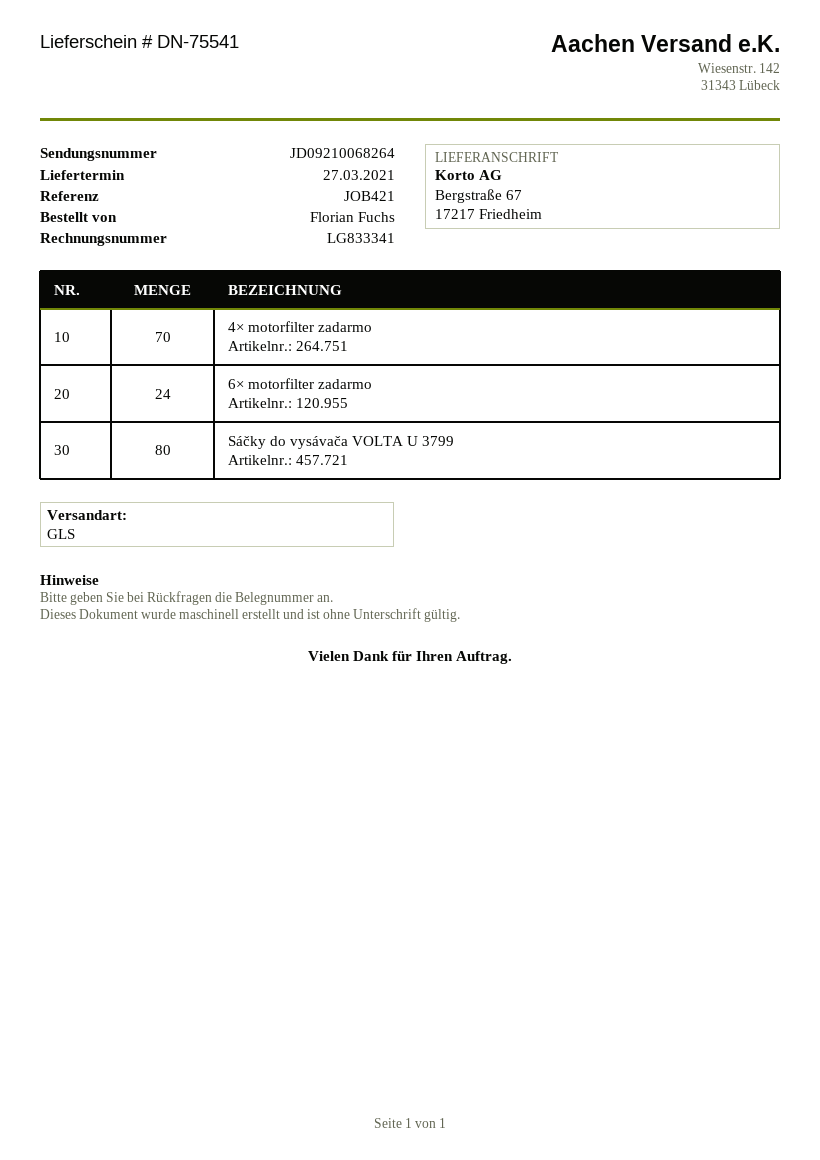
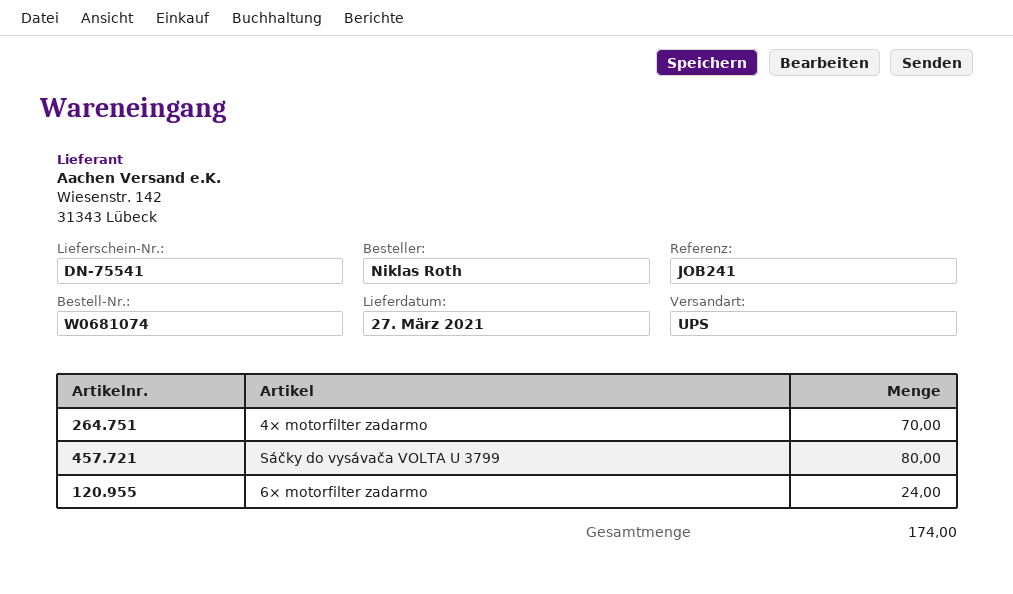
reference: JOB421 -> JOB241
ordered by: Florian Fuchs -> Niklas Roth
shipping method: GLS -> UPS

